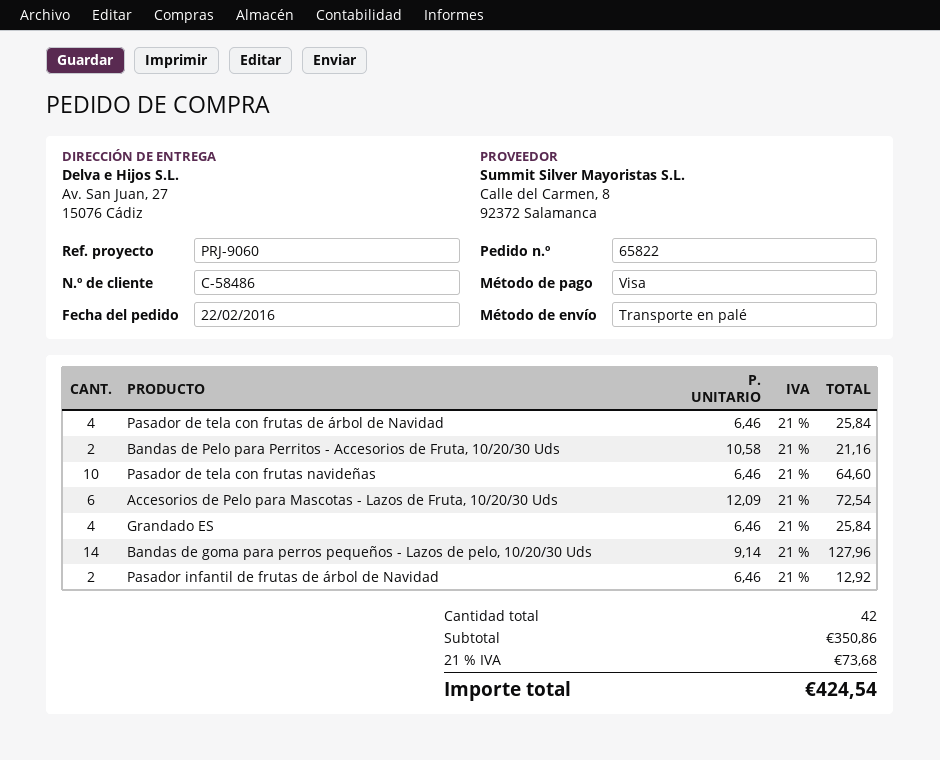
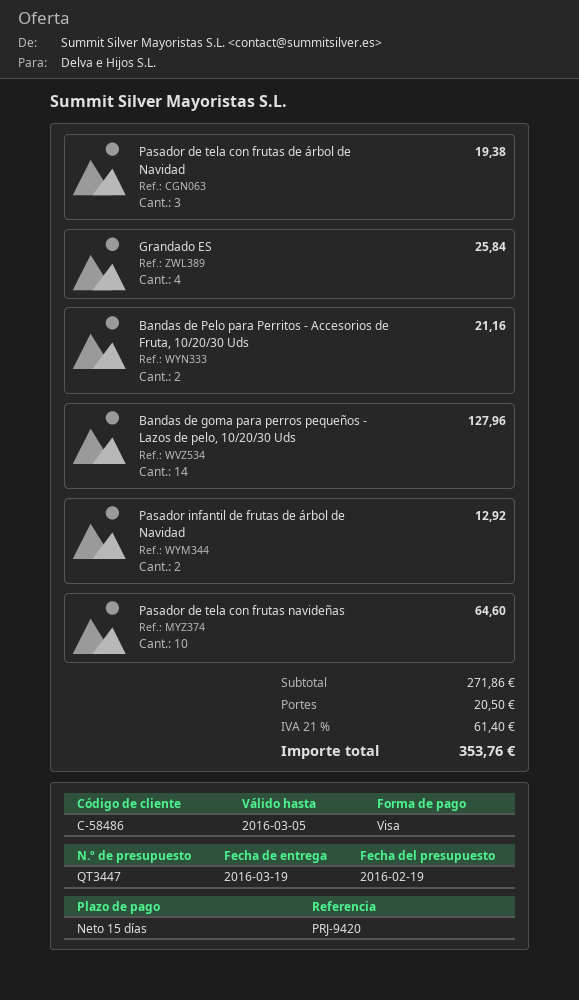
reference: PRJ-9060 -> PRJ-9420
Pasador de tela con frutas de árbol de Navidad: 4 for 25.84 -> 3 for 19.38
Accesorios de Pelo para Mascotas - Lazos de Fruta, 10/20/30 Uds: 6 for 72.54 -> none
subtotal: 350.86 -> 271.86
shipping: none -> 20.50
tax: 21% = 73.68 -> 21% = 61.40
total: 424.54 -> 353.76

